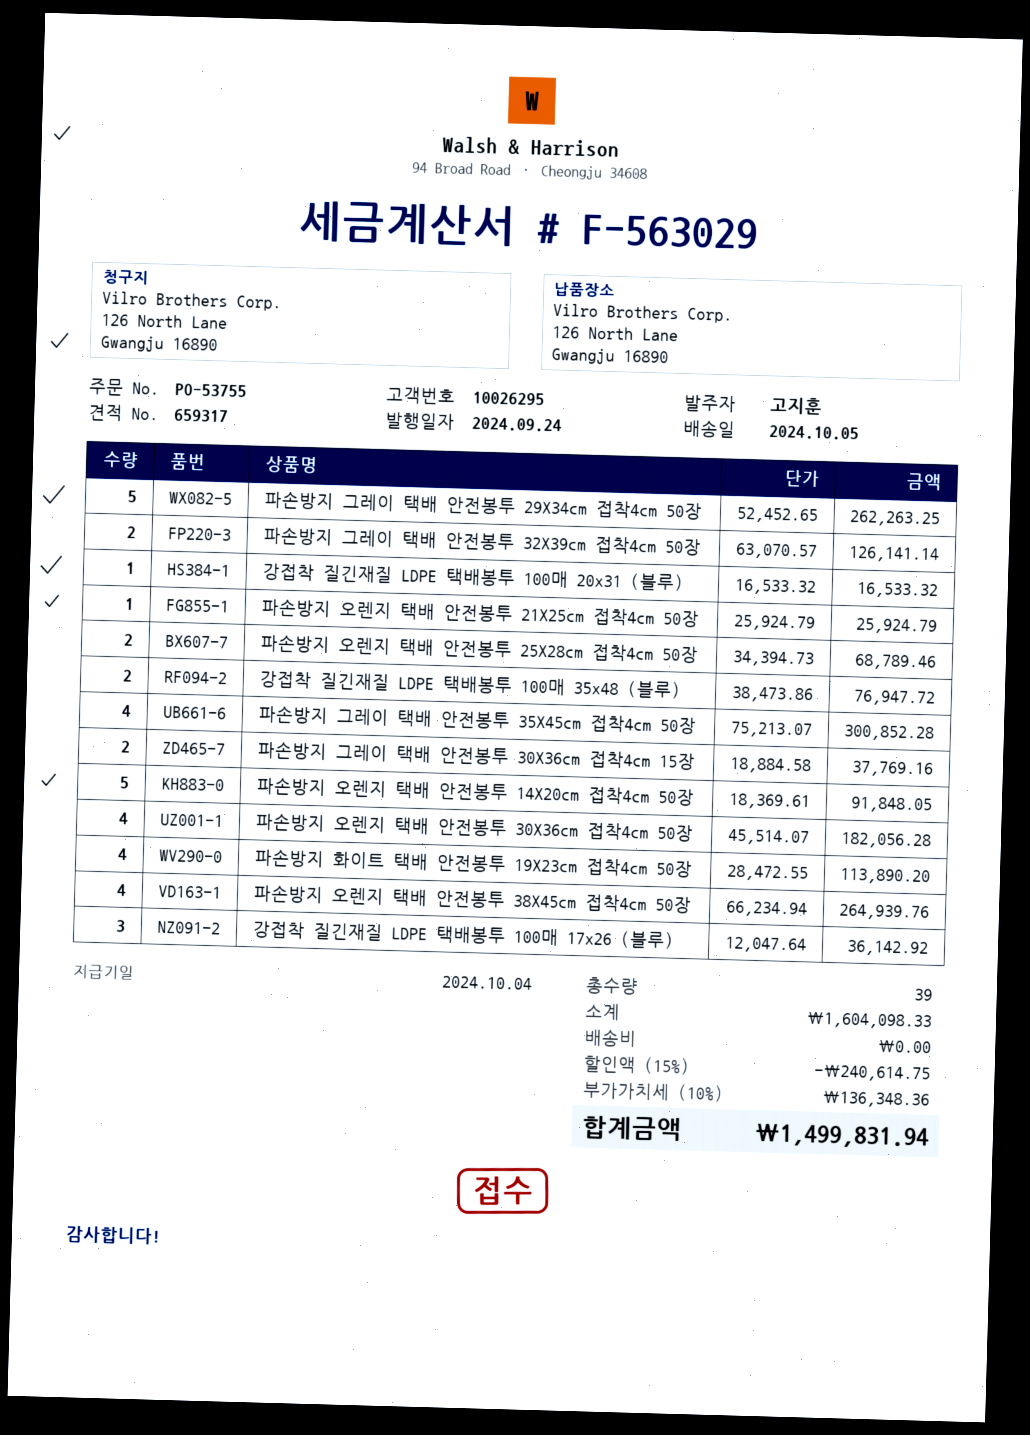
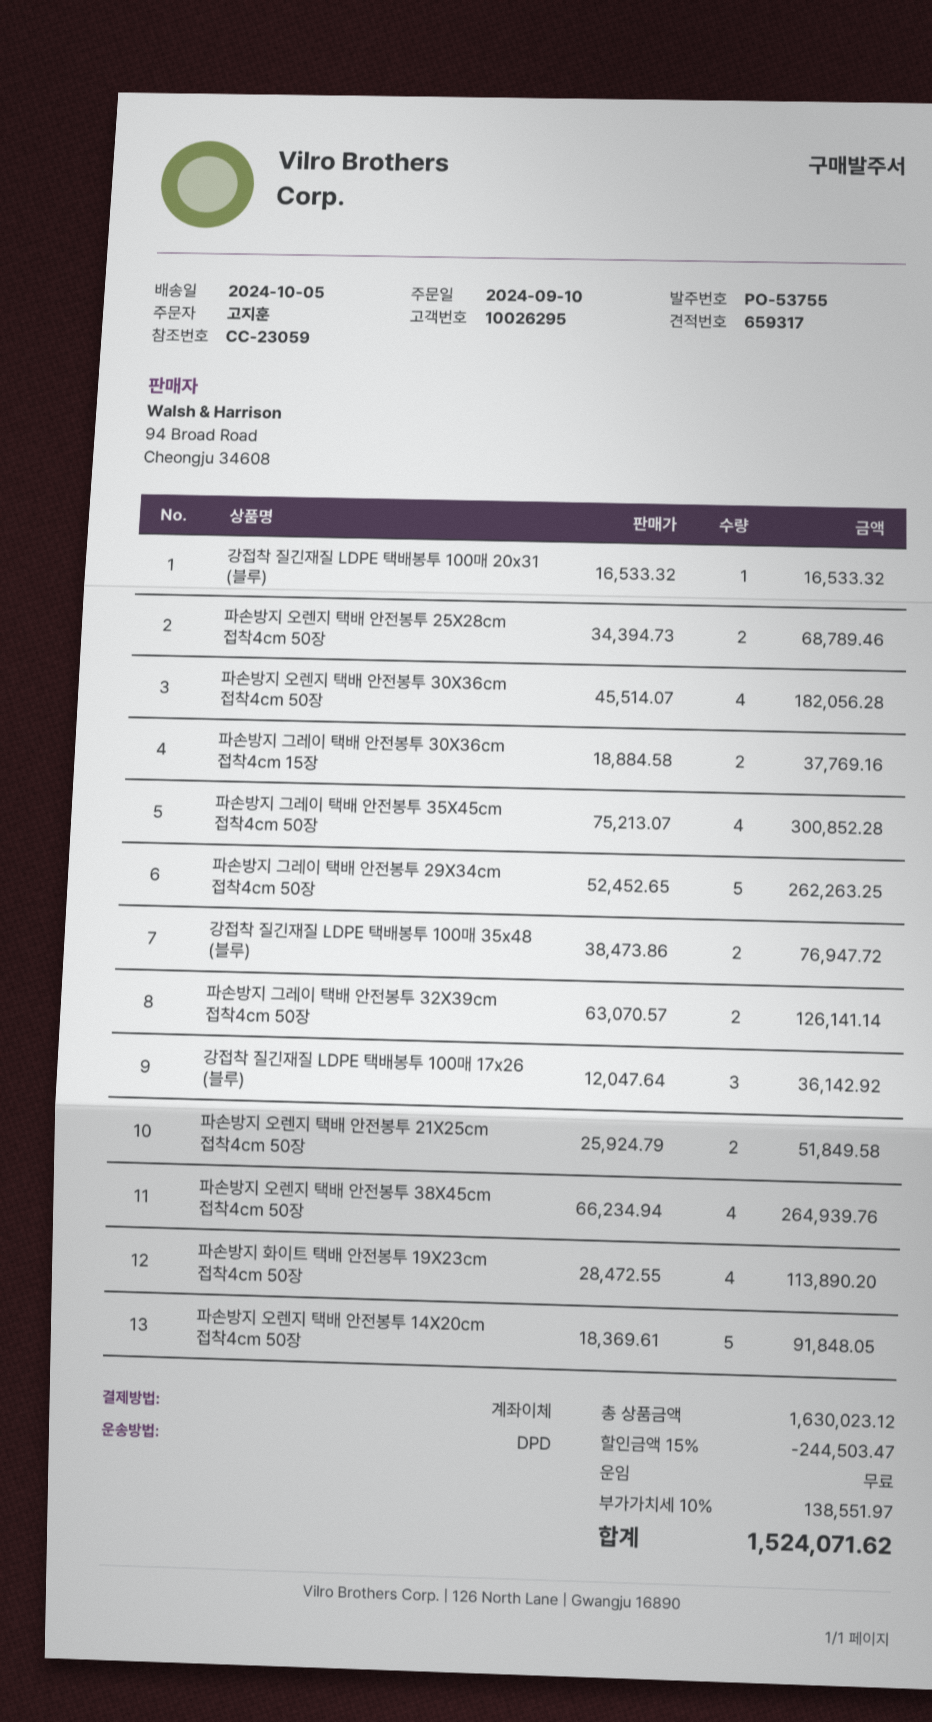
파손방지 오렌지 택배 안전봉투 21X25cm 접착4cm 50장: 1 x 25924.79 = 25924.79 -> 2 x 25924.79 = 51849.58
subtotal: 1604098.33 -> 1630023.12
discount: 15% = 240614.75 -> 15% = 244503.47
tax: 10% = 136348.36 -> 10% = 138551.97
total: 1499831.94 -> 1524071.62

